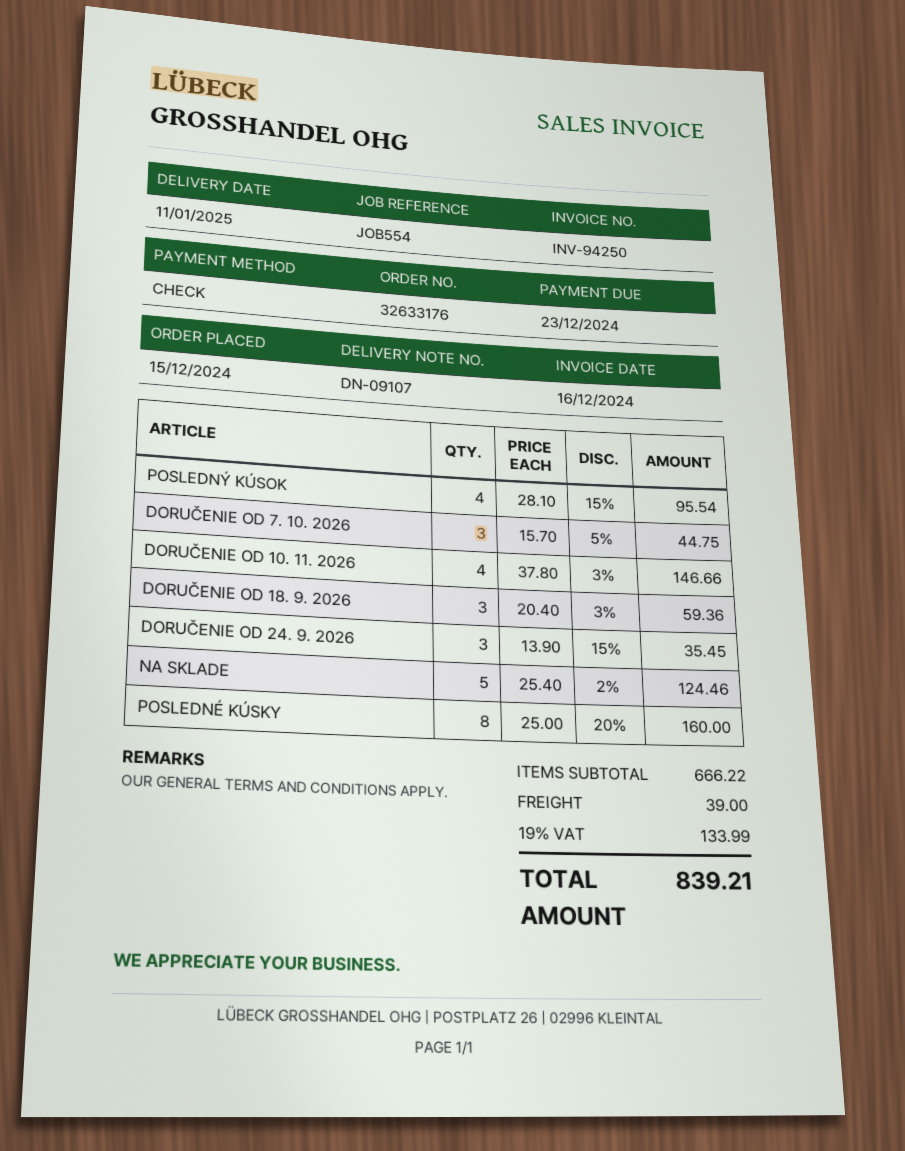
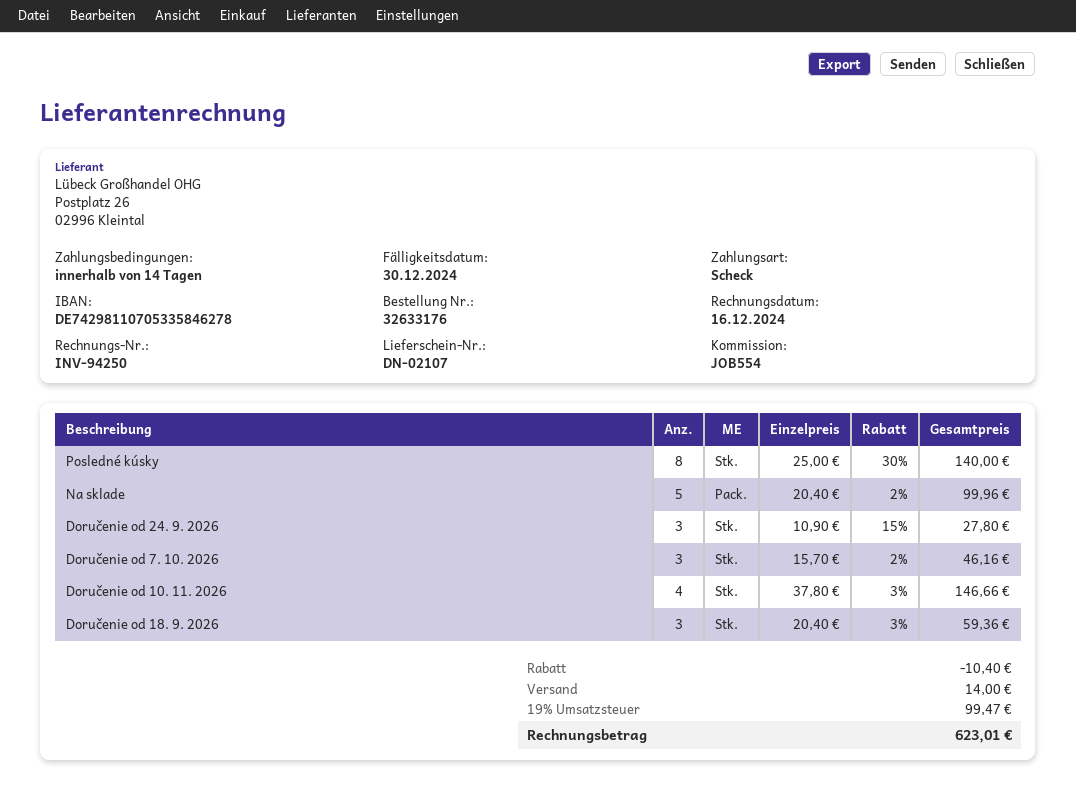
delivery note number: DN-09107 -> DN-02107
due date: 2024-12-23 -> 2024-12-30
POSLEDNÝ KÚSOK: 4 x 28.10 - 15% = 95.54 -> none
DORUČENIE OD 7. 10. 2026: 3 x 15.70 - 5% = 44.75 -> 3 x 15.70 - 2% = 46.16
DORUČENIE OD 24. 9. 2026: 3 x 13.90 - 15% = 35.45 -> 3 x 10.90 - 15% = 27.80
NA SKLADE: 5 x 25.40 - 2% = 124.46 -> 5 x 20.40 - 2% = 99.96
POSLEDNÉ KÚSKY: 8 x 25.00 - 20% = 160.00 -> 8 x 25.00 - 30% = 140.00
discount: none -> 10.40
shipping: 39.00 -> 14.00
tax: 19% = 133.99 -> 19% = 99.47
total: 839.21 -> 623.01

